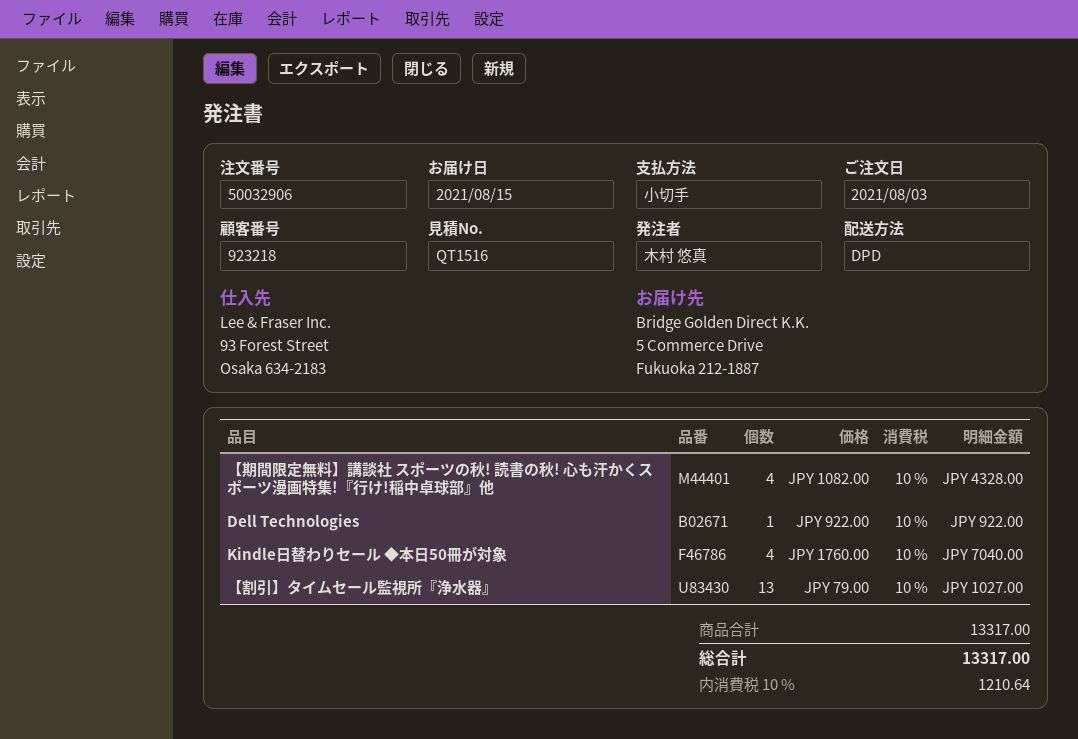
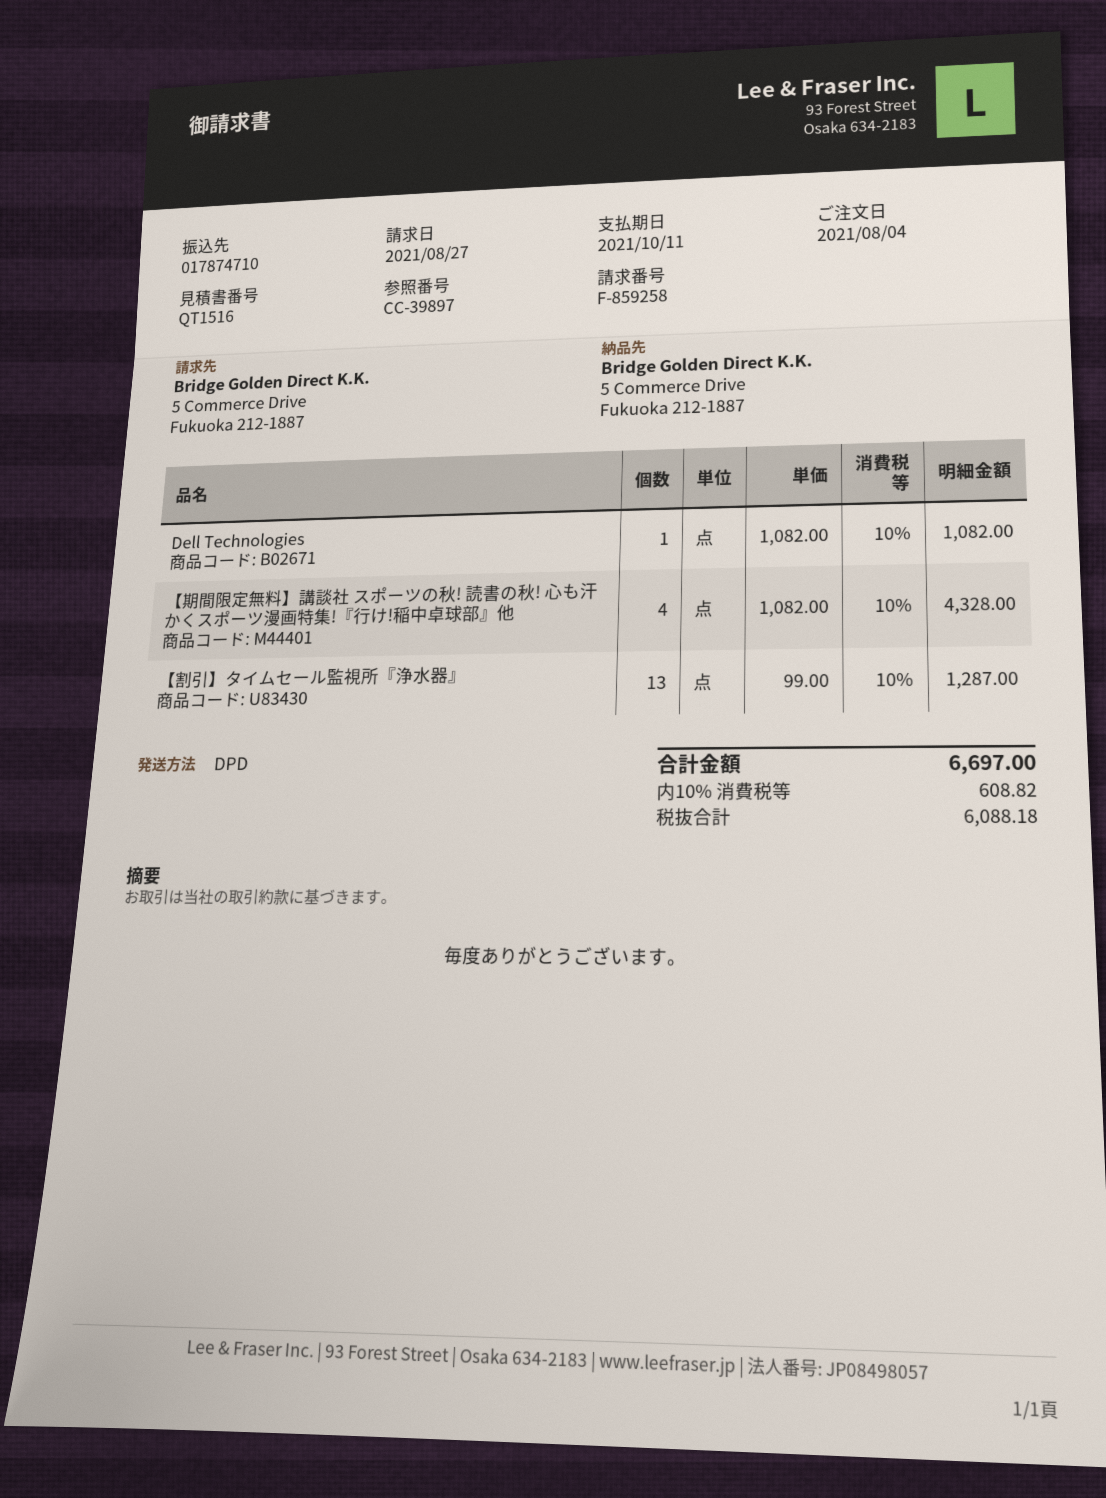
order date: 2021-08-03 -> 2021-08-04
Dell Technologies: 1 x 922.00 = 922.00 -> 1 x 1082.00 = 1082.00
Kindle日替わりセール ◆本日50冊が対象: 4 x 1760.00 = 7040.00 -> none
【割引】タイムセール監視所『浄水器』: 13 x 79.00 = 1027.00 -> 13 x 99.00 = 1287.00
tax: 10% = 1210.64 -> 10% = 608.82
total: 13317.00 -> 6697.00

